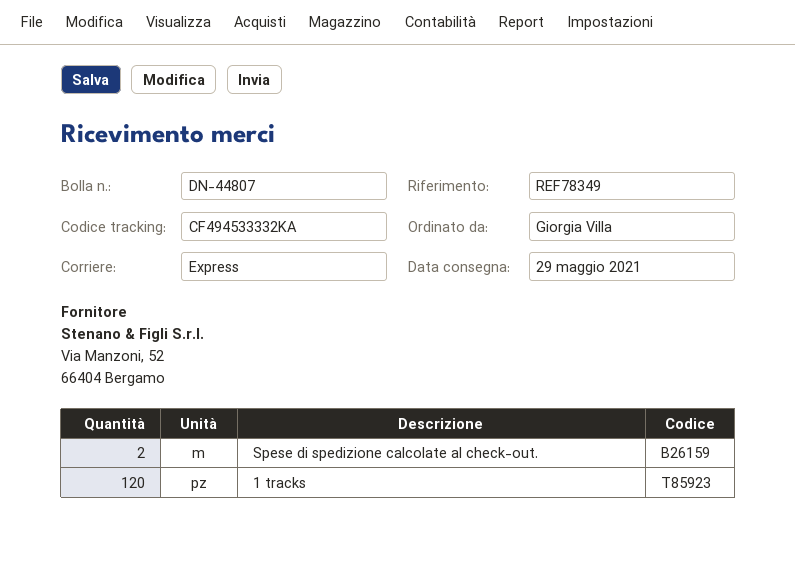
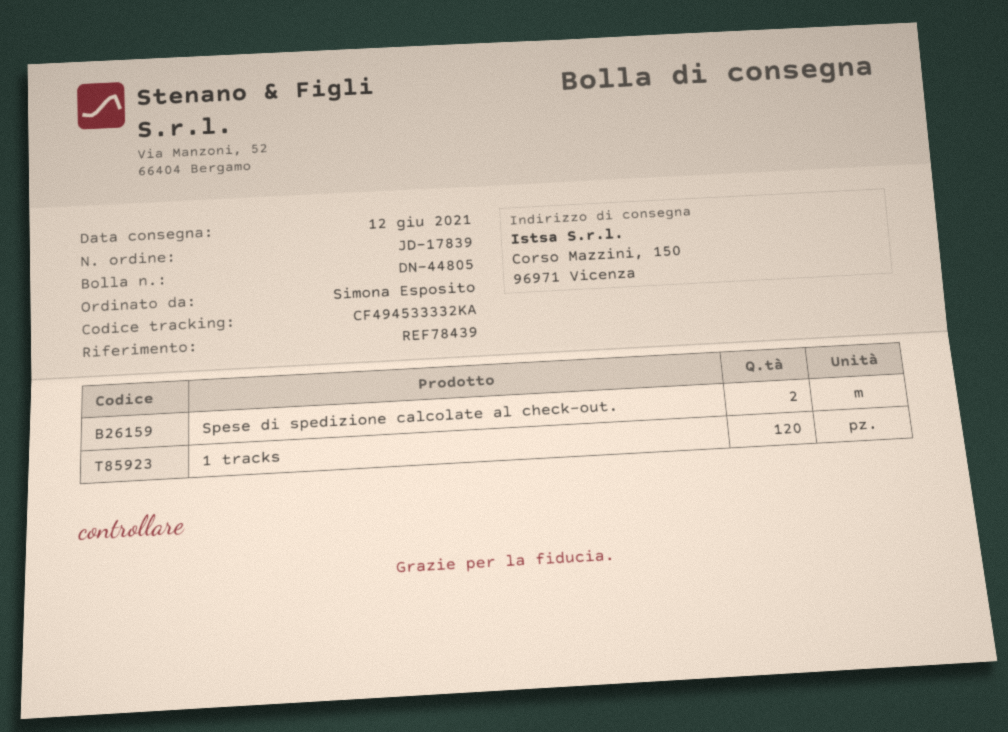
delivery note number: DN-44807 -> DN-44805
delivery date: 2021-05-29 -> 2021-06-12
reference: REF78349 -> REF78439
ordered by: Giorgia Villa -> Simona Esposito

